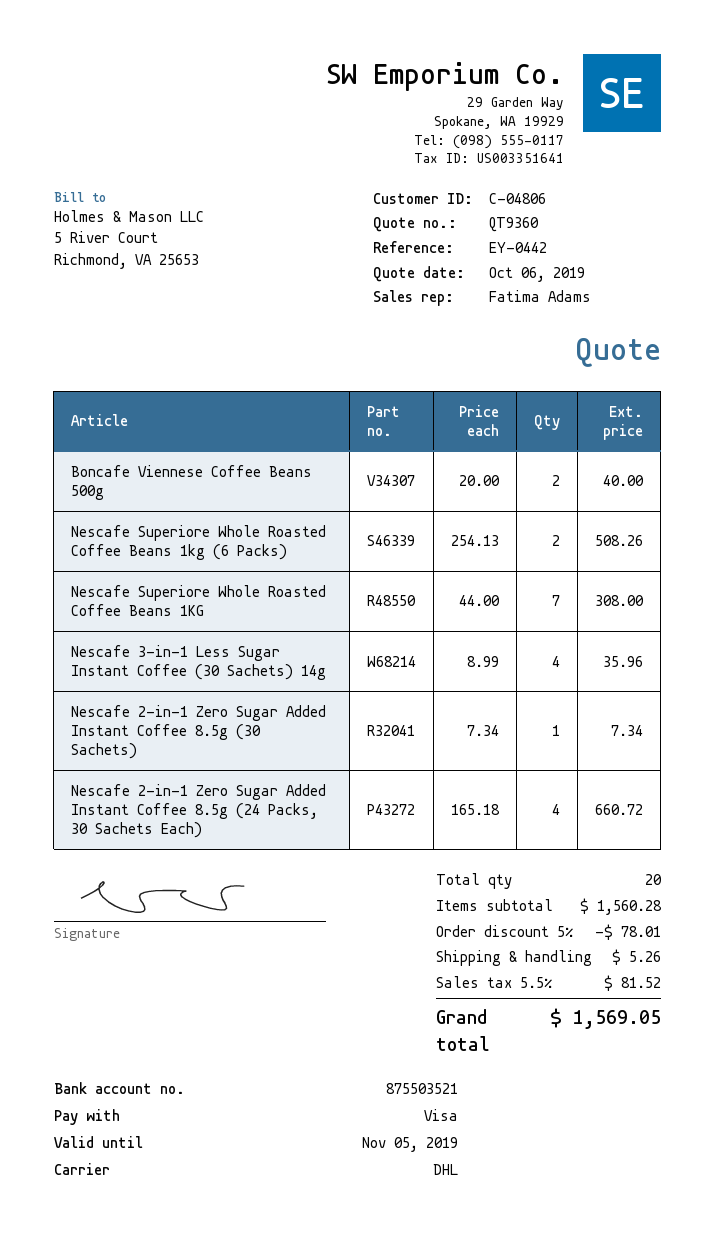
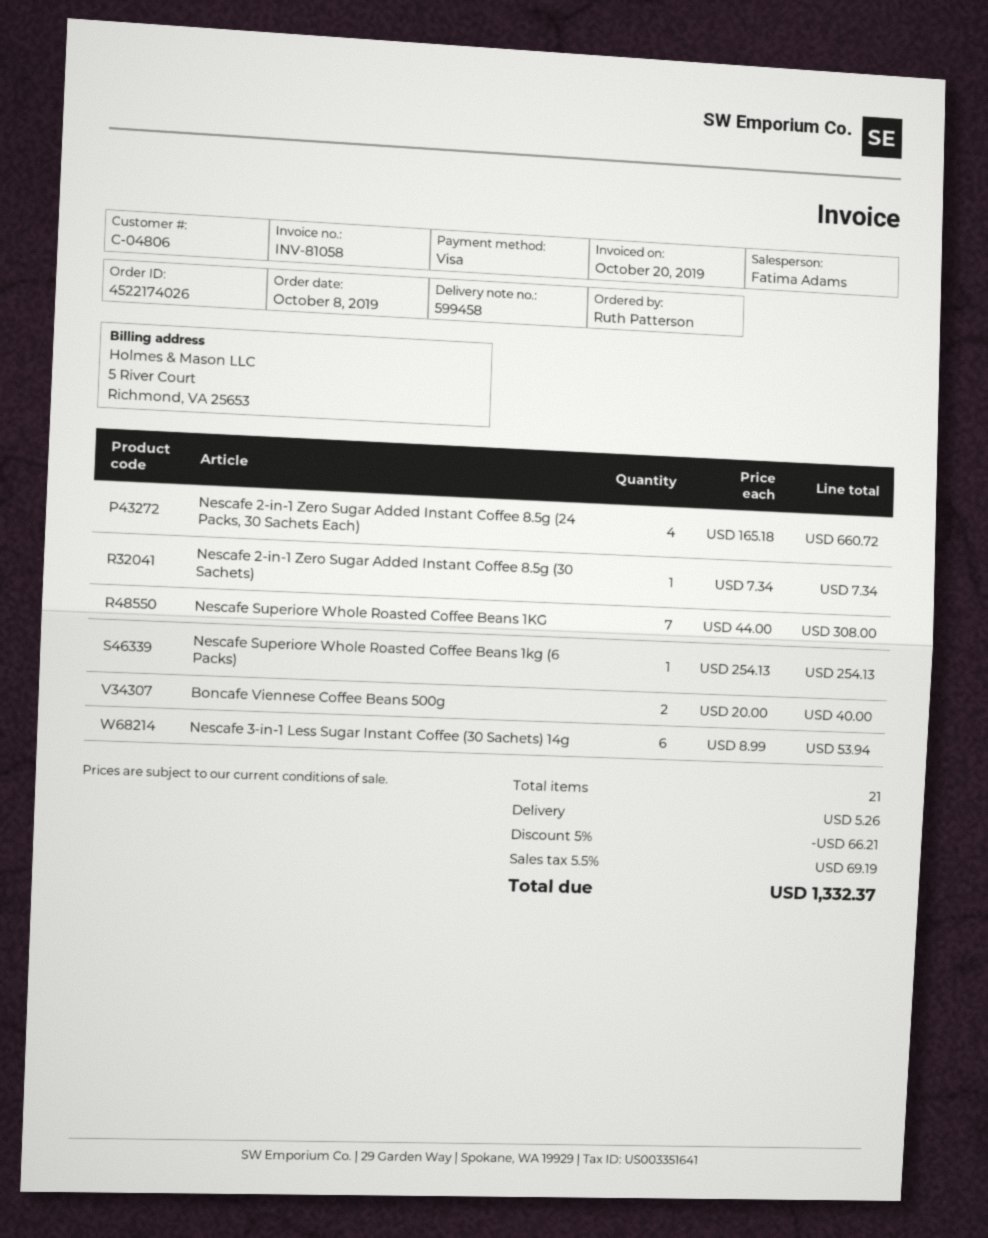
Nescafe Superiore Whole Roasted Coffee Beans 1kg (6 Packs): 2 x 254.13 = 508.26 -> 1 x 254.13 = 254.13
Nescafe 3-in-1 Less Sugar Instant Coffee (30 Sachets) 14g: 4 x 8.99 = 35.96 -> 6 x 8.99 = 53.94
total quantity: 20 -> 21
discount: 5% = 78.01 -> 5% = 66.21
tax: 5.5% = 81.52 -> 5.5% = 69.19
total: 1569.05 -> 1332.37

